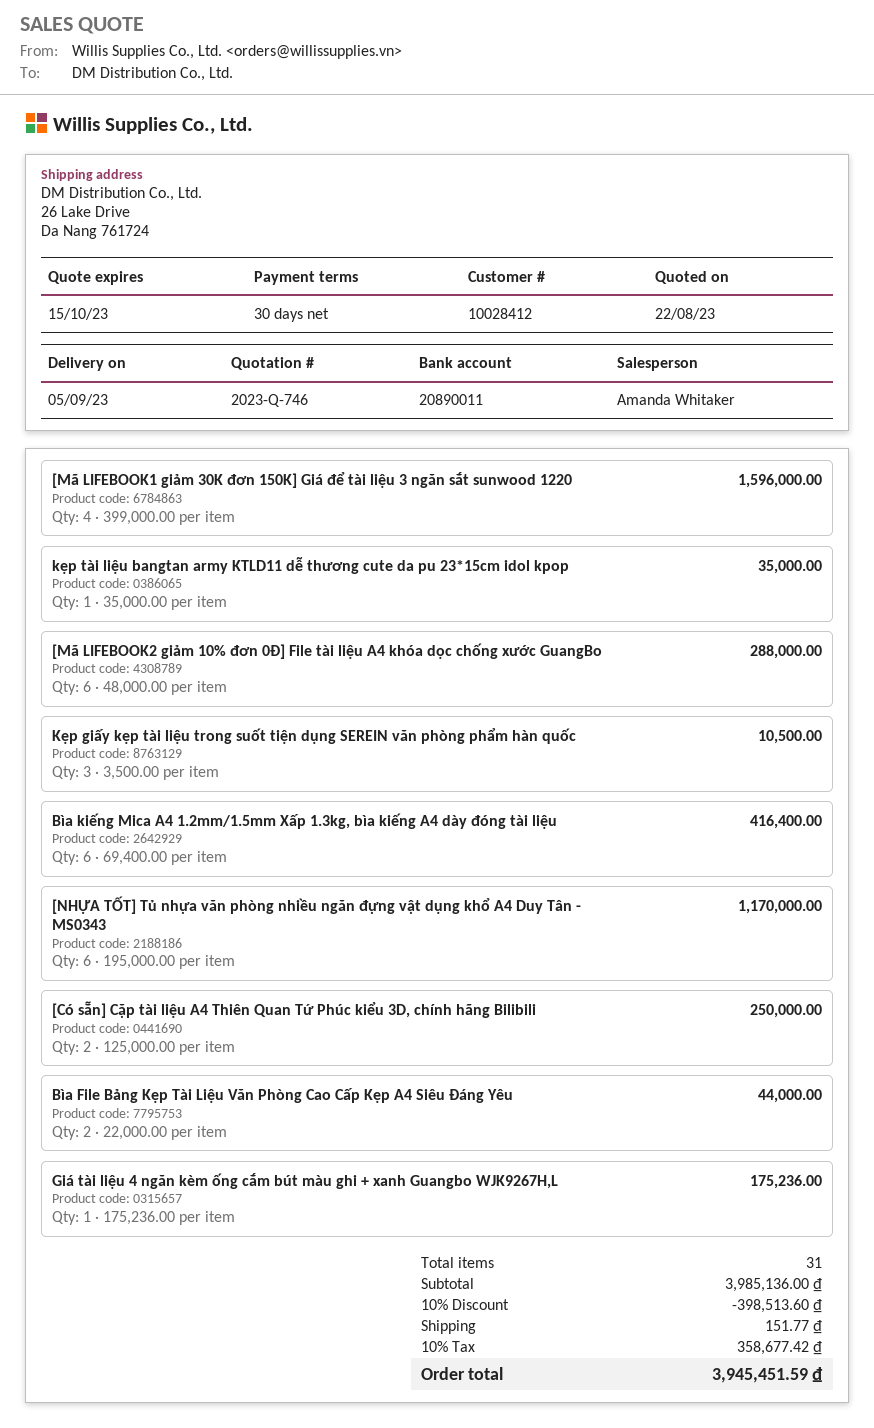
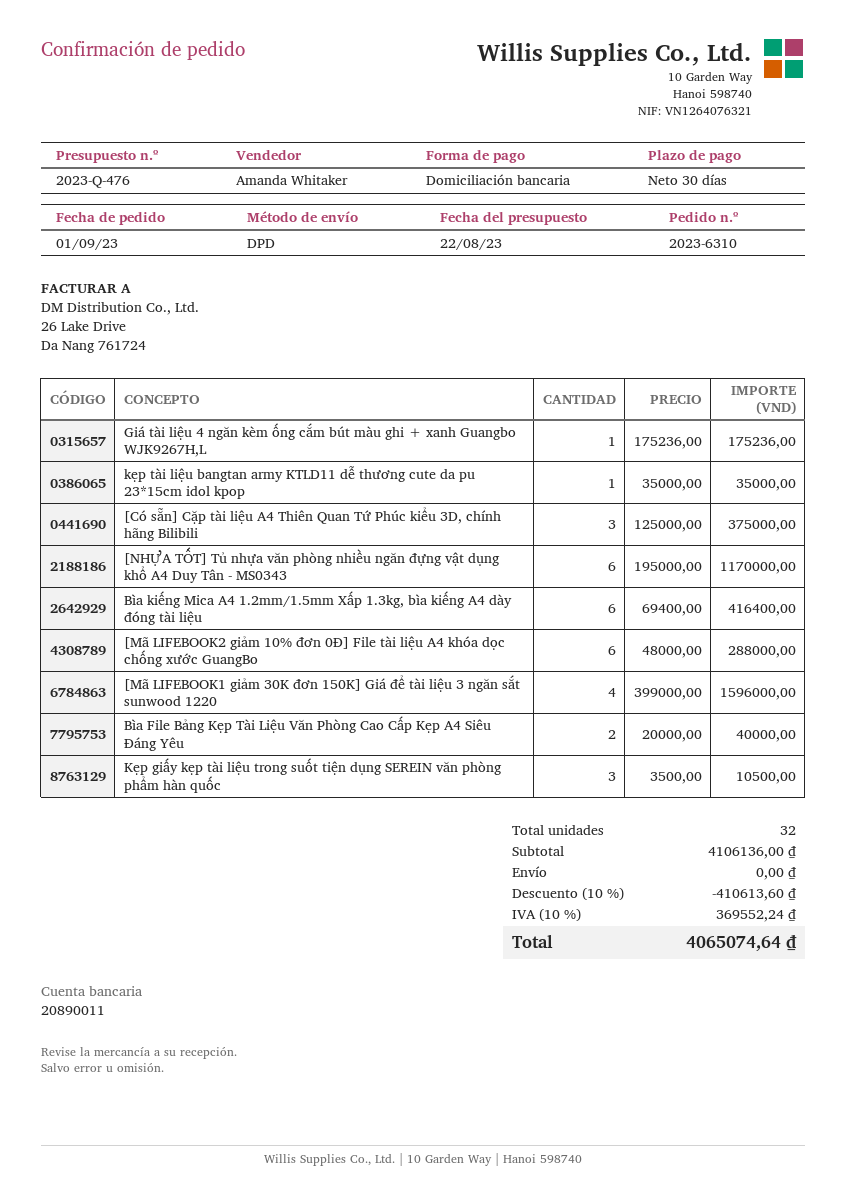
quote number: 2023-Q-746 -> 2023-Q-476
[Có sẵn] Cặp tài liệu A4 Thiên Quan Tứ Phúc kiểu 3D, chính hãng Bilibili: 2 x 125000.00 = 250000.00 -> 3 x 125000.00 = 375000.00
Bìa File Bảng Kẹp Tài Liệu Văn Phòng Cao Cấp Kẹp A4 Siêu Đáng Yêu: 2 x 22000.00 = 44000.00 -> 2 x 20000.00 = 40000.00
total quantity: 31 -> 32
subtotal: 3985136.00 -> 4106136.00
discount: 10% = 398513.60 -> 10% = 410613.60
shipping: 151.77 -> 0.00
tax: 10% = 358677.42 -> 10% = 369552.24
total: 3945451.59 -> 4065074.64

